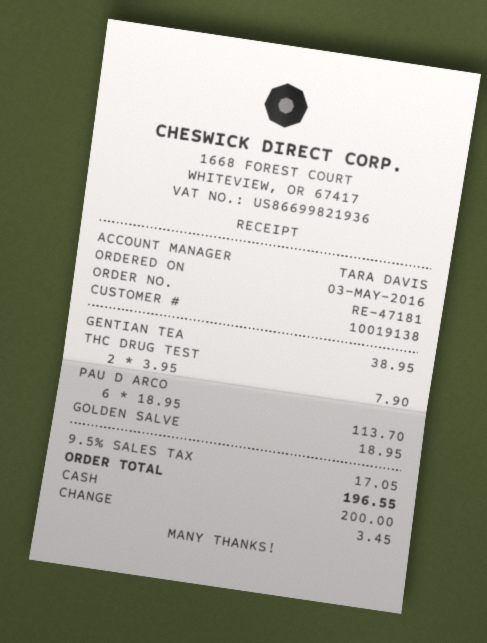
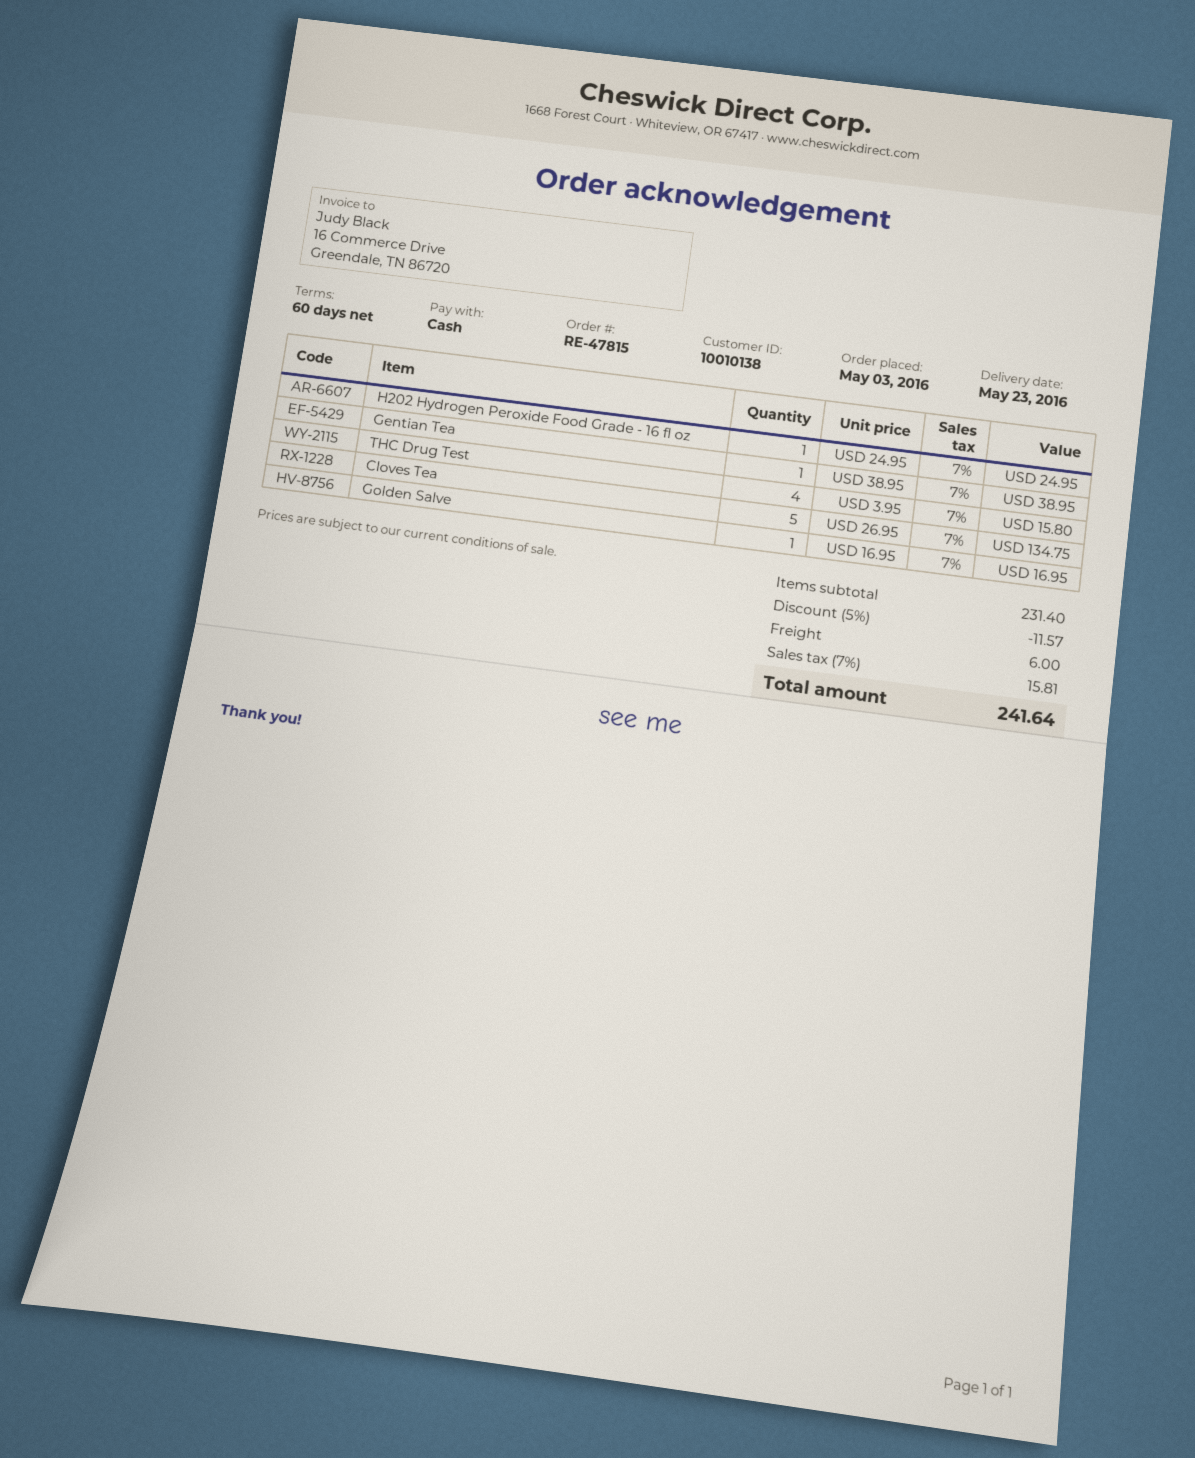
order number: RE-47181 -> RE-47815
customer number: 10019138 -> 10010138
THC DRUG TEST: 2 x 3.95 = 7.90 -> 4 x 3.95 = 15.80
PAU D ARCO: 6 x 18.95 = 113.70 -> none
GOLDEN SALVE: 1 x 18.95 = 18.95 -> 1 x 16.95 = 16.95
H202 Hydrogen Peroxide Food Grade - 16 fl oz: none -> 1 x 24.95 = 24.95
Cloves Tea: none -> 5 x 26.95 = 134.75
discount: none -> 5% = 11.57
shipping: none -> 6.00
tax: 9.5% = 17.05 -> 7% = 15.81
total: 196.55 -> 241.64

